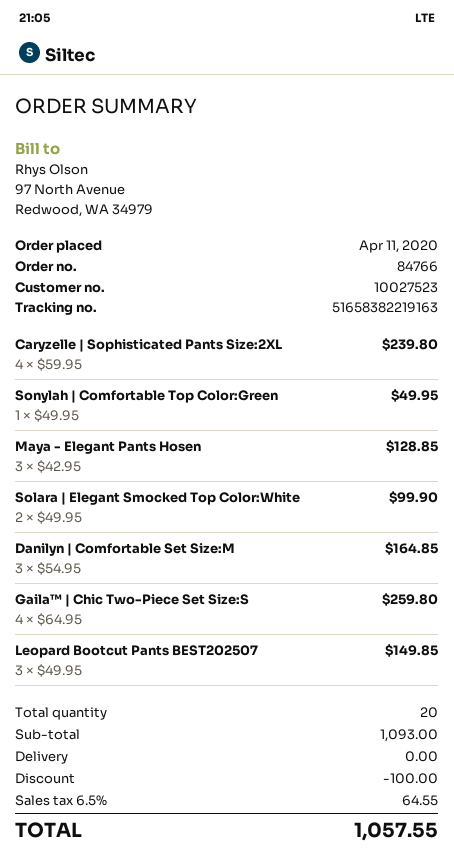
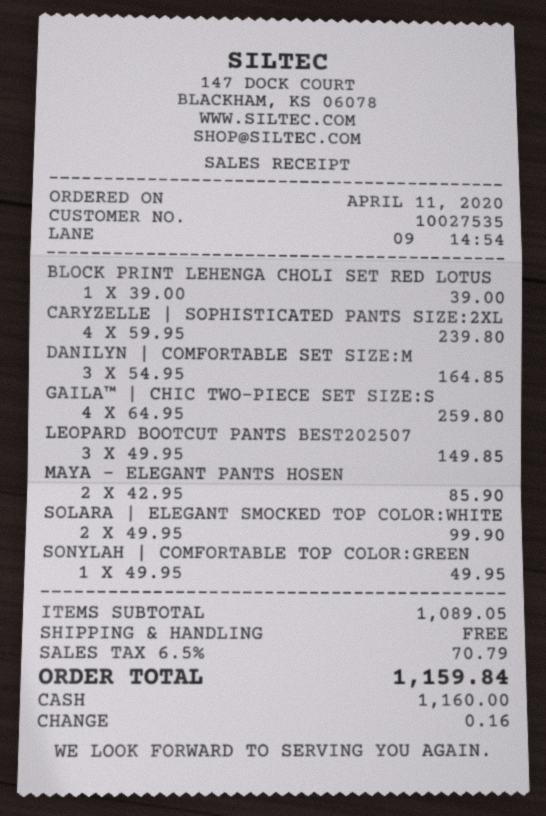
customer number: 10027523 -> 10027535
Maya - Elegant Pants Hosen: 3 x 42.95 = 128.85 -> 2 x 42.95 = 85.90
BLOCK PRINT LEHENGA CHOLI SET RED LOTUS: none -> 1 x 39.00 = 39.00
subtotal: 1093.00 -> 1089.05
discount: 100.00 -> none
tax: 6.5% = 64.55 -> 6.5% = 70.79
total: 1057.55 -> 1159.84

